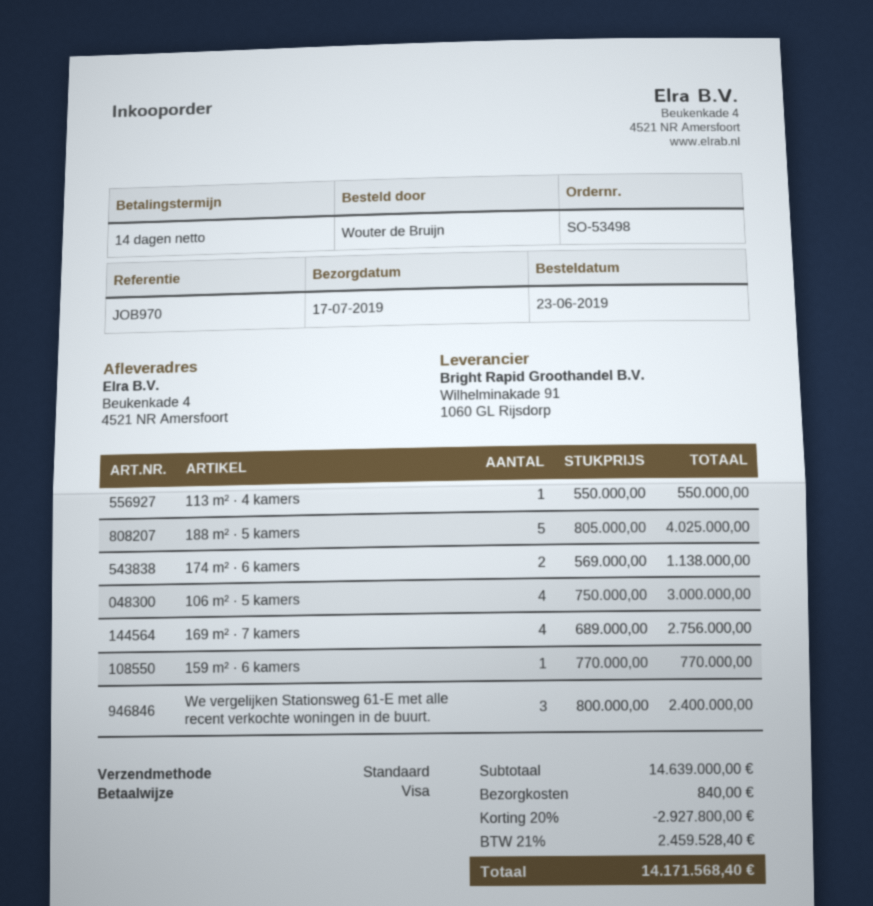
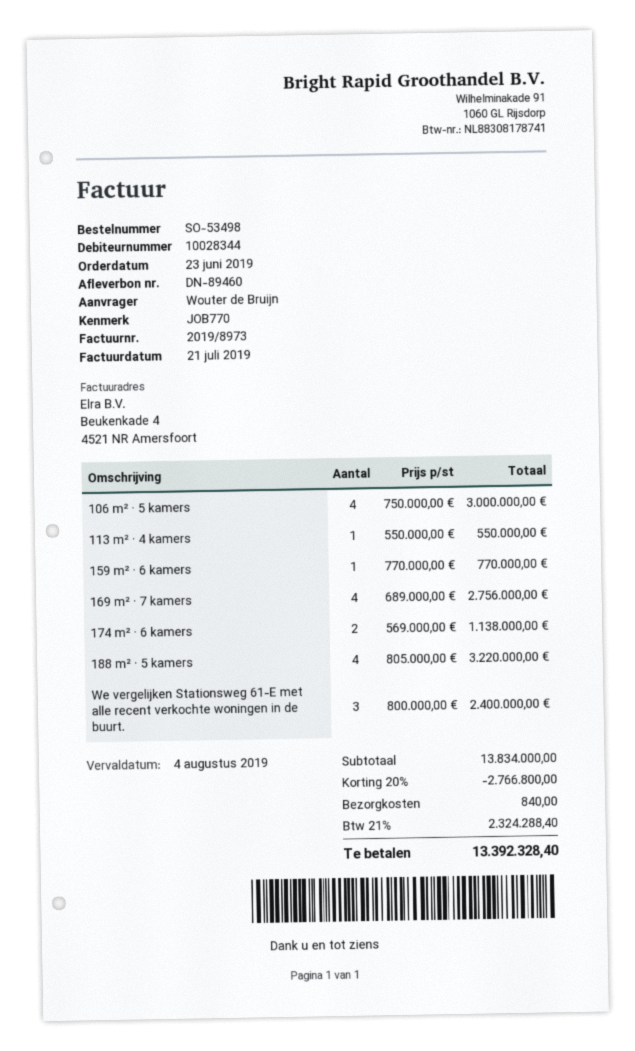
reference: JOB970 -> JOB770
188 m² · 5 kamers: 5 x 805000.00 = 4025000.00 -> 4 x 805000.00 = 3220000.00
subtotal: 14639000.00 -> 13834000.00
discount: 20% = 2927800.00 -> 20% = 2766800.00
tax: 21% = 2459528.40 -> 21% = 2324288.40
total: 14171568.40 -> 13392328.40

